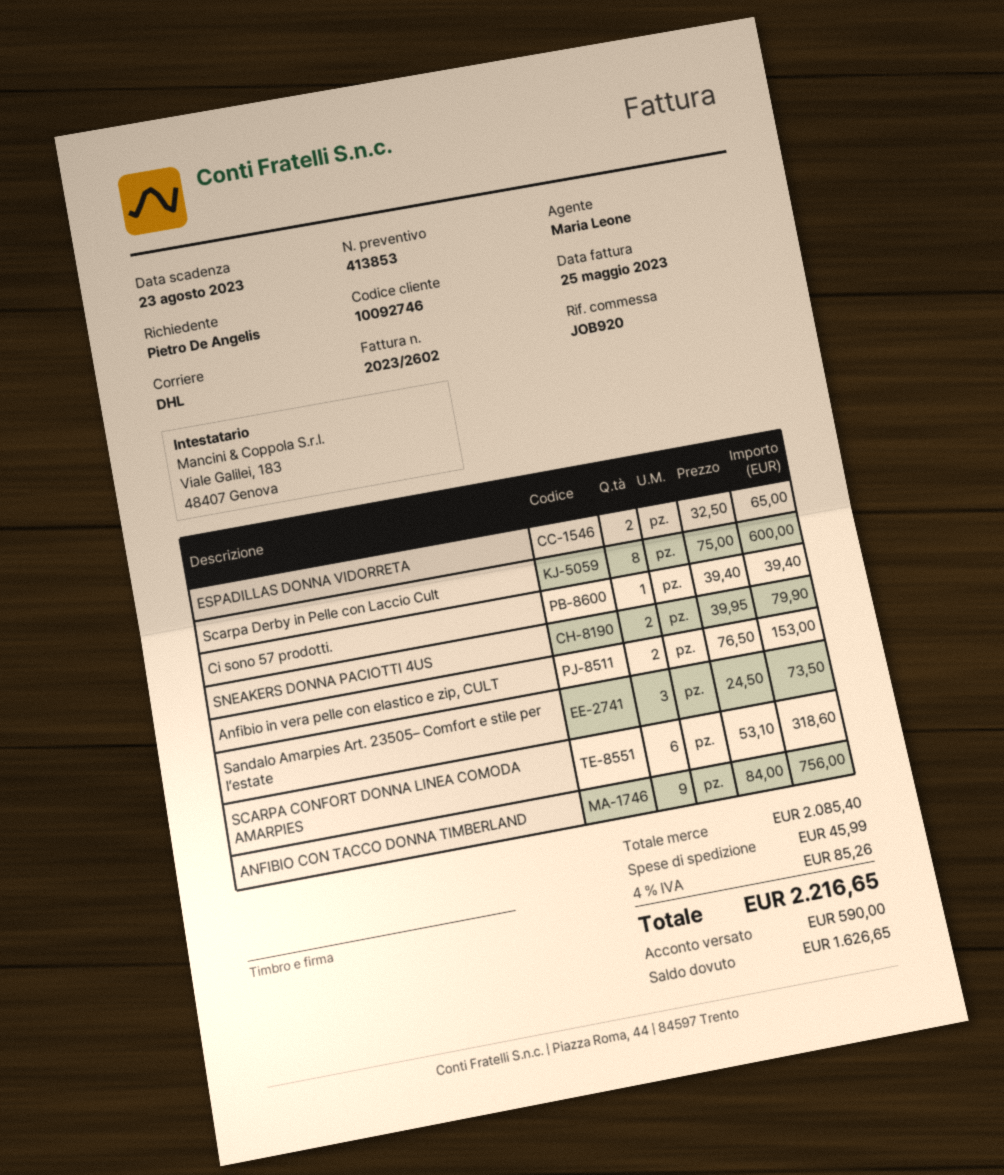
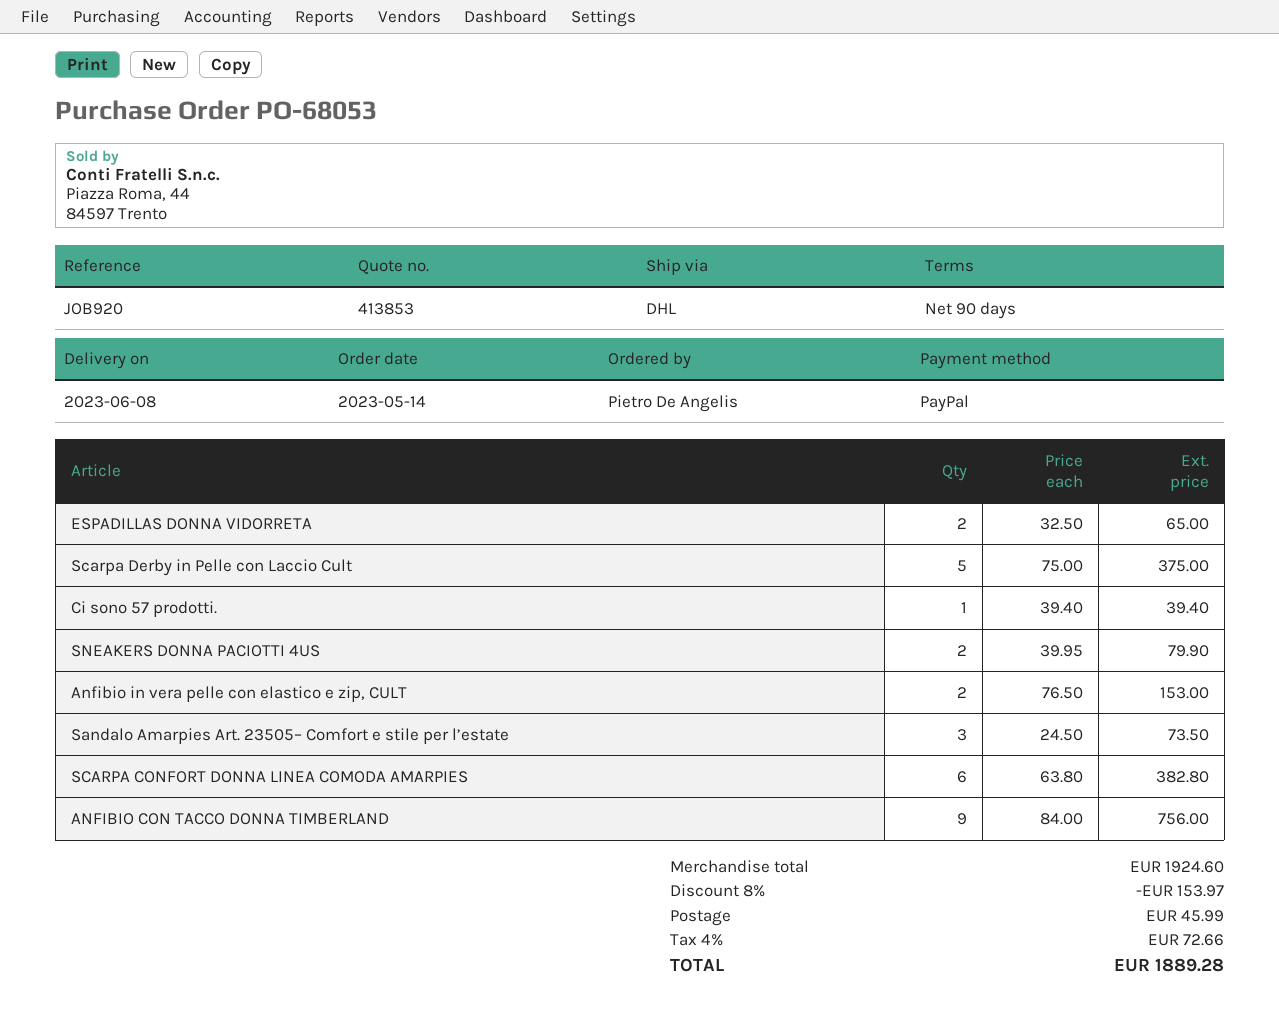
Scarpa Derby in Pelle con Laccio Cult: 8 x 75.00 = 600.00 -> 5 x 75.00 = 375.00
SCARPA CONFORT DONNA LINEA COMODA AMARPIES: 6 x 53.10 = 318.60 -> 6 x 63.80 = 382.80
subtotal: 2085.40 -> 1924.60
discount: none -> 8% = 153.97
tax: 4% = 85.26 -> 4% = 72.66
total: 2216.65 -> 1889.28

